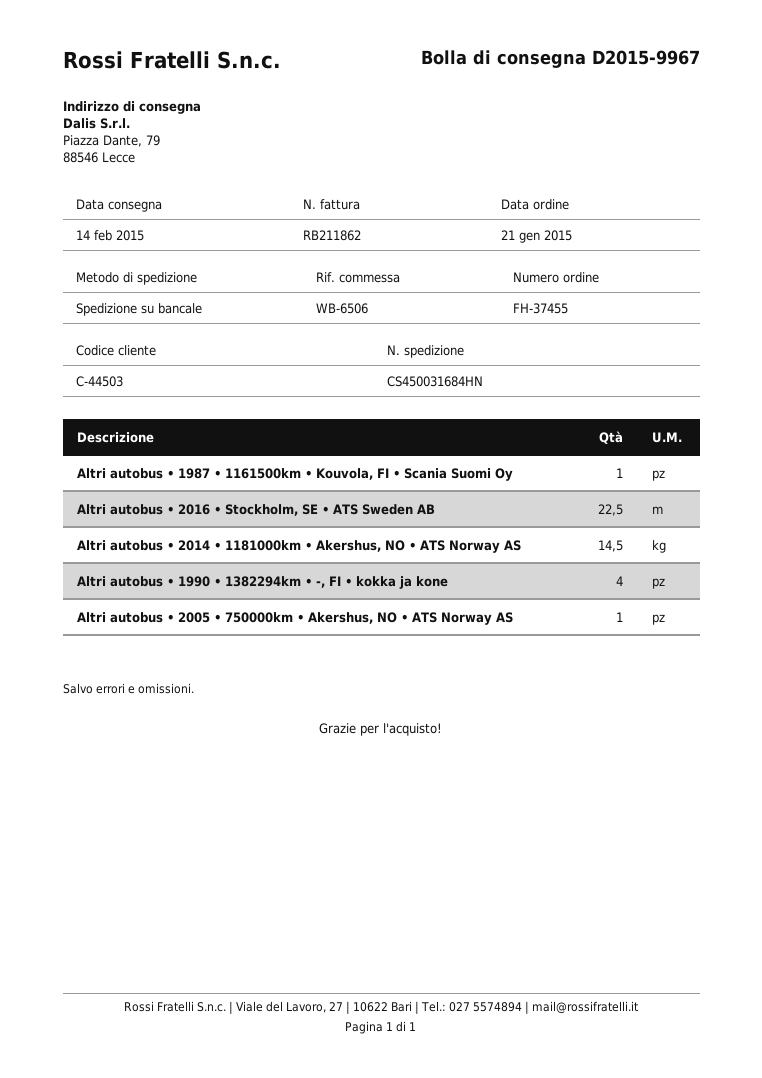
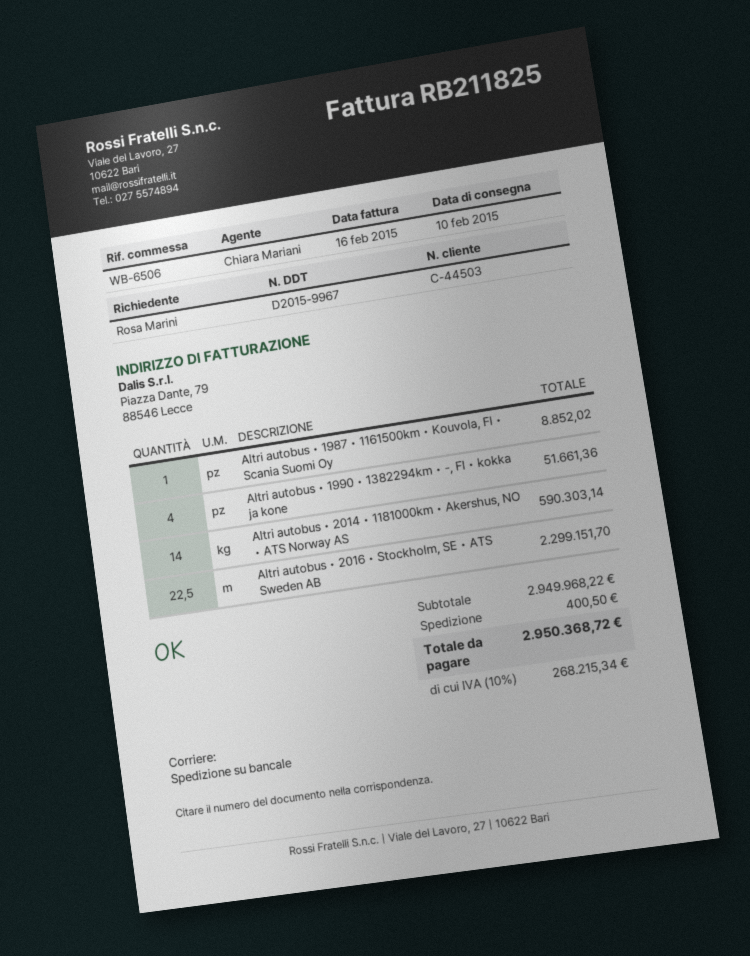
delivery date: 2015-02-14 -> 2015-02-10
invoice number: RB211862 -> RB211825
Altri autobus • 2014 • 1181000km • Akershus, NO • ATS Norway AS: 14.5 -> 14
Altri autobus • 2005 • 750000km • Akershus, NO • ATS Norway AS: 1 -> none

